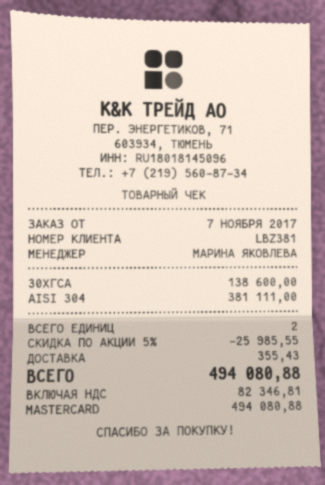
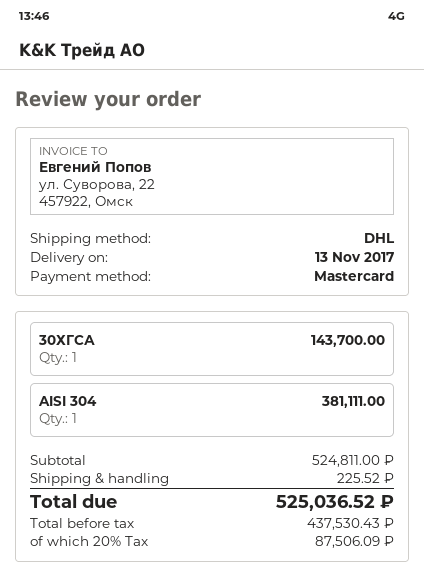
30ХГСА: 1 for 138600.00 -> 1 for 143700.00
discount: 5% = 25985.55 -> none
shipping: 355.43 -> 225.52
tax: 82346.81 -> 87506.09
total: 494080.88 -> 525036.52

